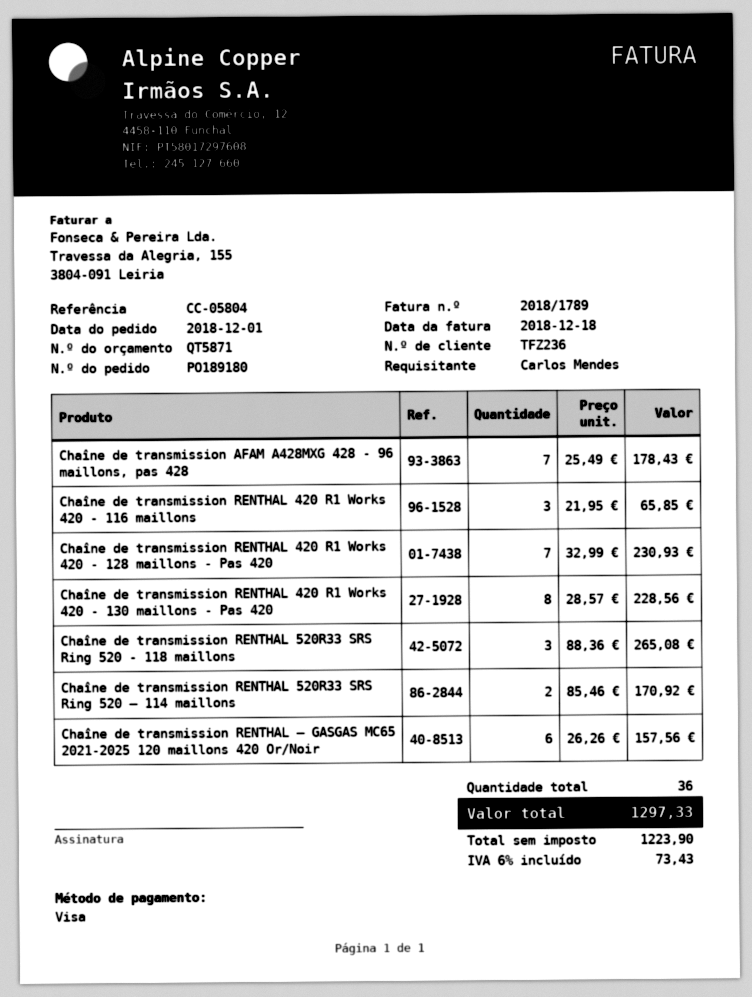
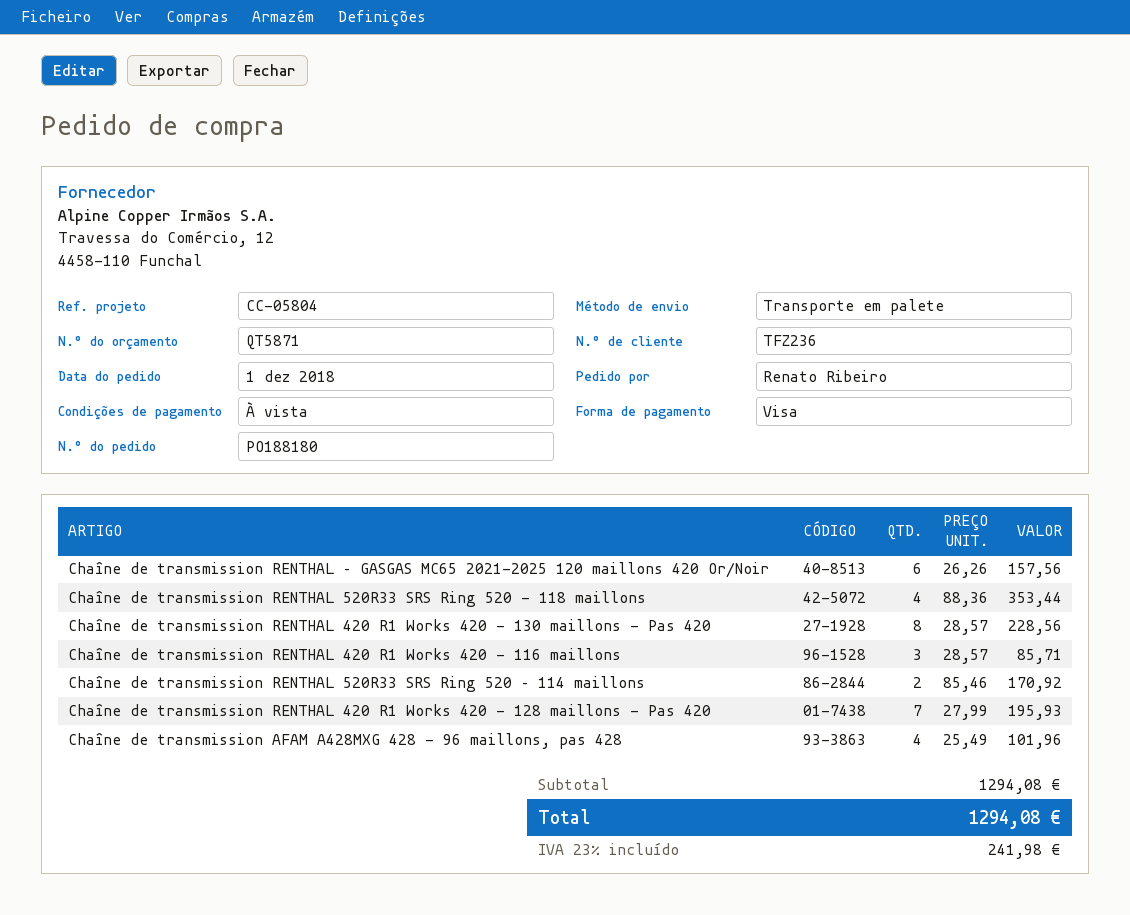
order number: PO189180 -> PO188180
ordered by: Carlos Mendes -> Renato Ribeiro
Chaîne de transmission AFAM A428MXG 428 - 96 maillons, pas 428: 7 x 25.49 = 178.43 -> 4 x 25.49 = 101.96
Chaîne de transmission RENTHAL 420 R1 Works 420 - 116 maillons: 3 x 21.95 = 65.85 -> 3 x 28.57 = 85.71
Chaîne de transmission RENTHAL 420 R1 Works 420 - 128 maillons - Pas 420: 7 x 32.99 = 230.93 -> 7 x 27.99 = 195.93
Chaîne de transmission RENTHAL 520R33 SRS Ring 520 - 118 maillons: 3 x 88.36 = 265.08 -> 4 x 88.36 = 353.44
tax: 6% = 73.43 -> 23% = 241.98
total: 1297.33 -> 1294.08

